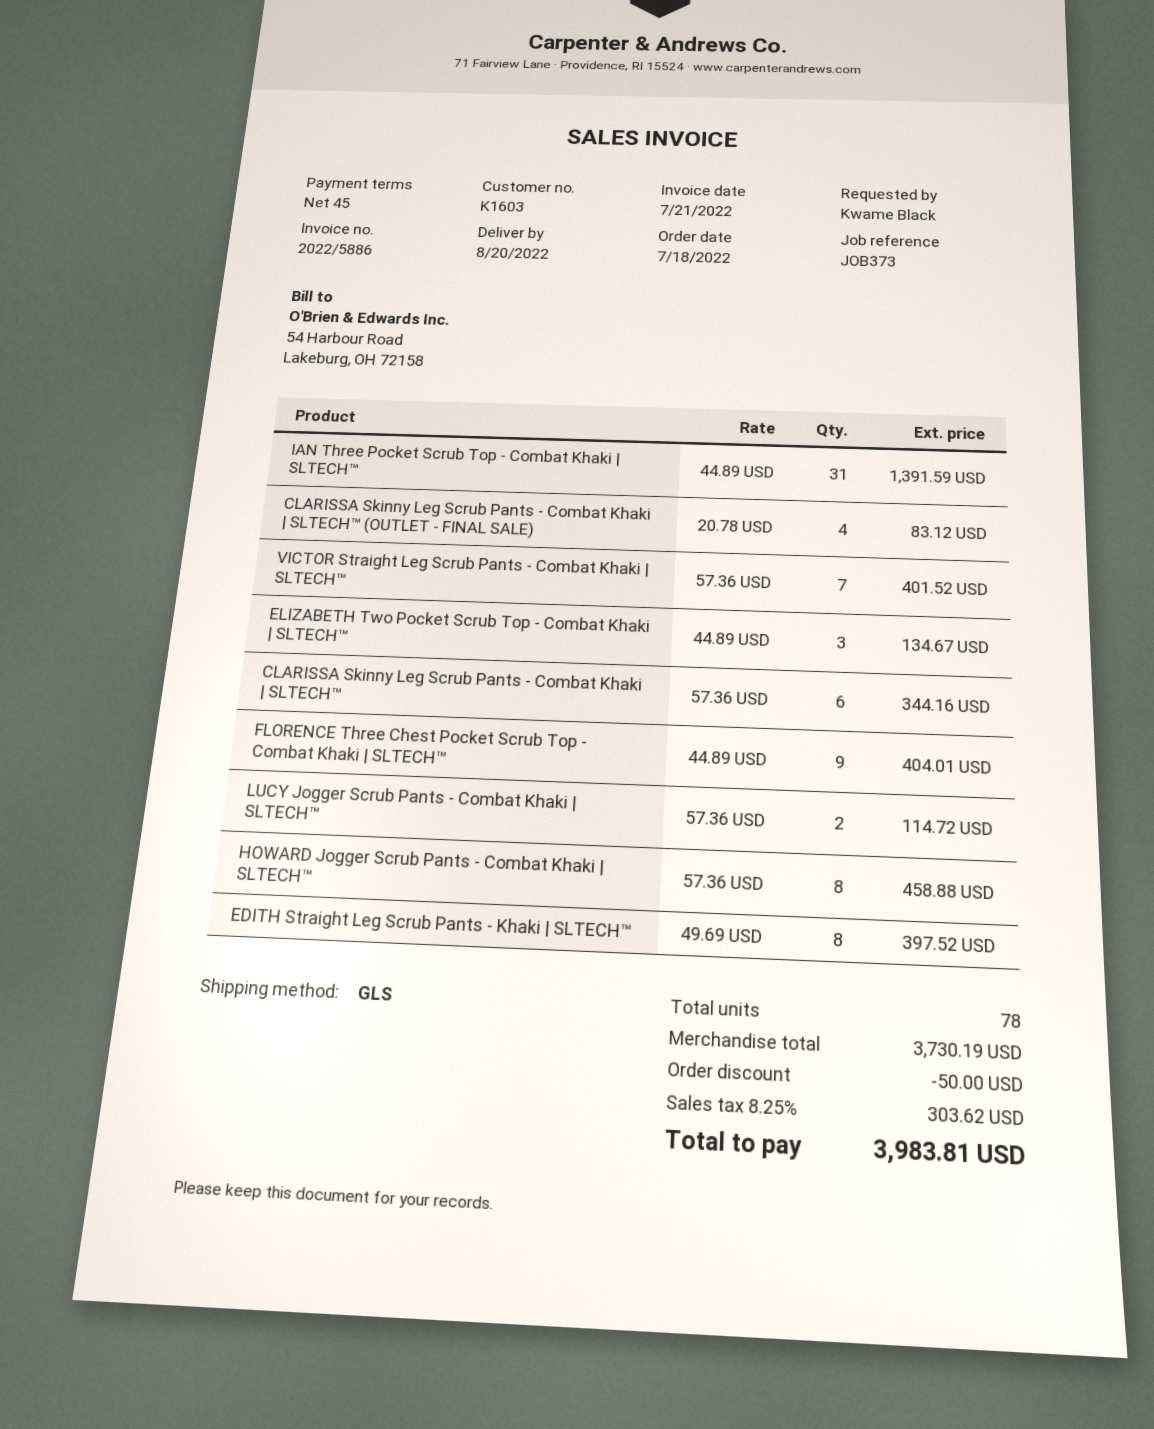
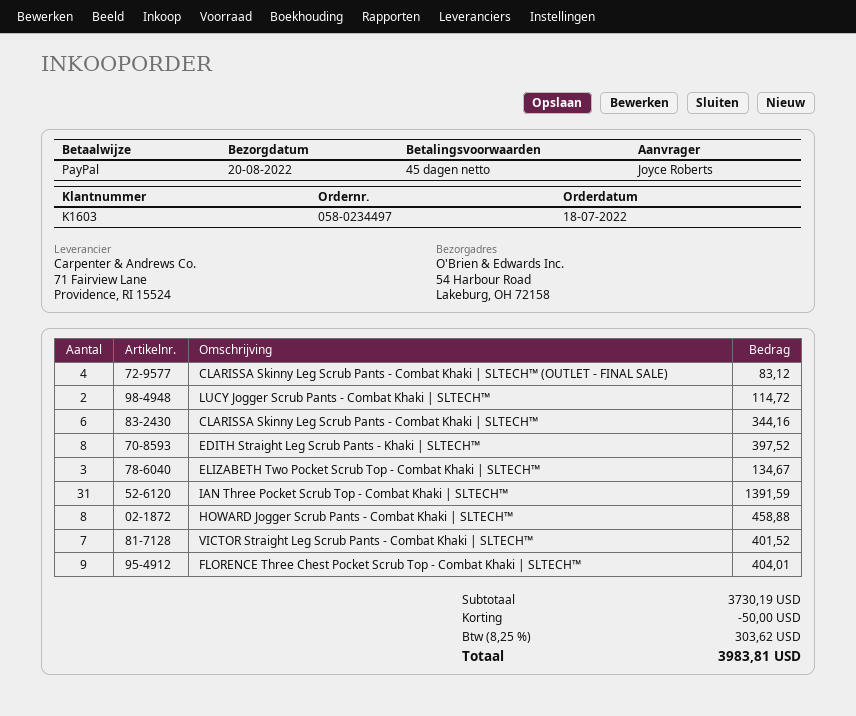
ordered by: Kwame Black -> Joyce Roberts

